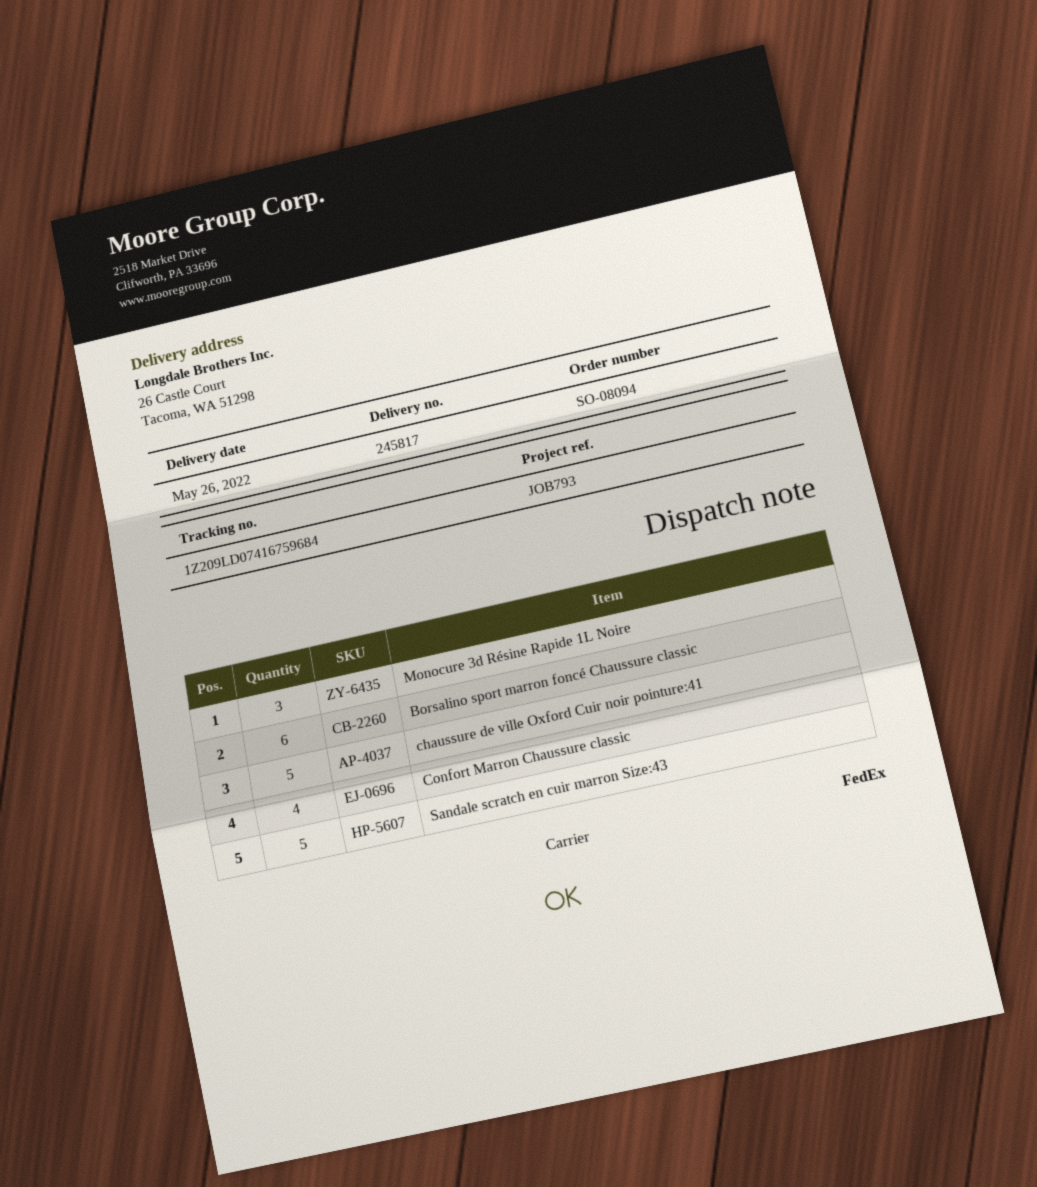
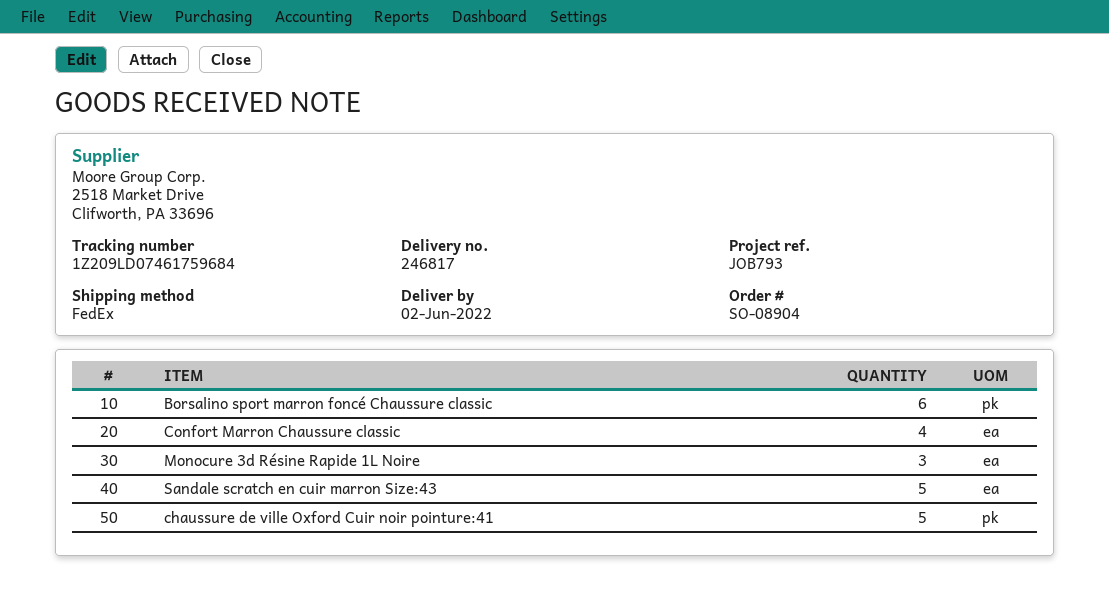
order number: SO-08094 -> SO-08904
delivery note number: 245817 -> 246817
delivery date: 2022-05-26 -> 2022-06-02
tracking number: 1Z209LD07416759684 -> 1Z209LD07461759684

